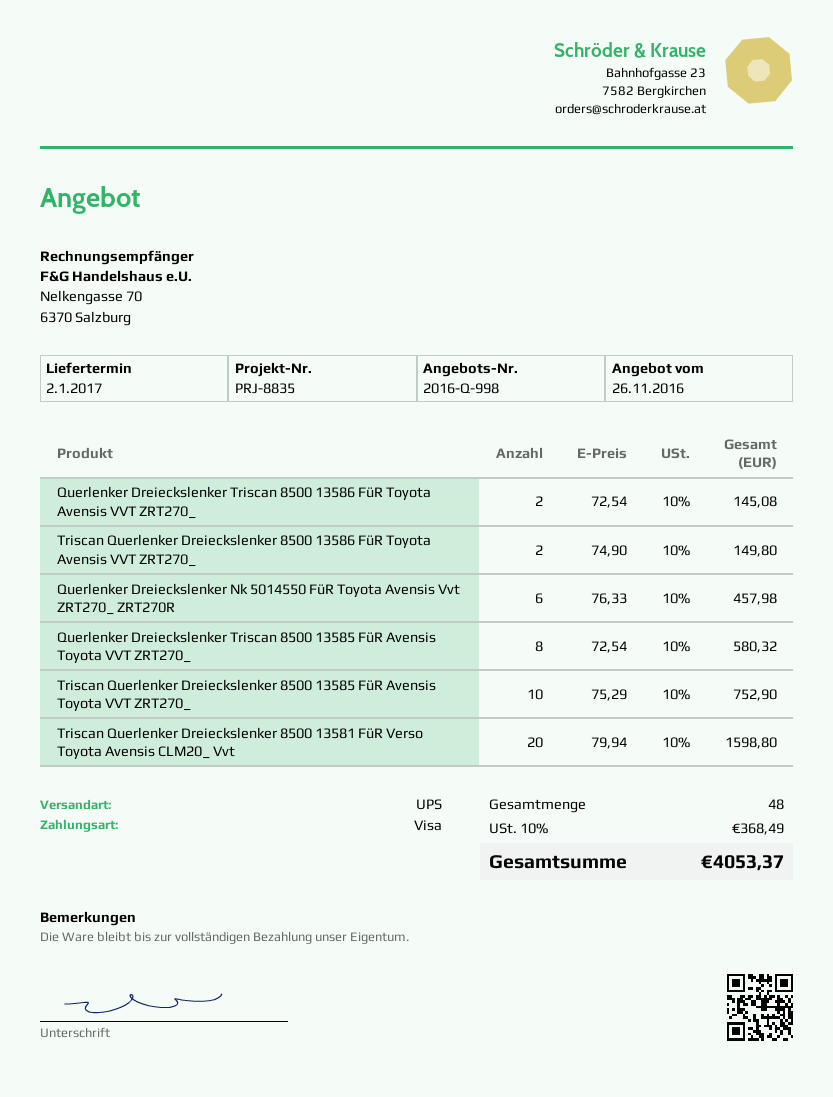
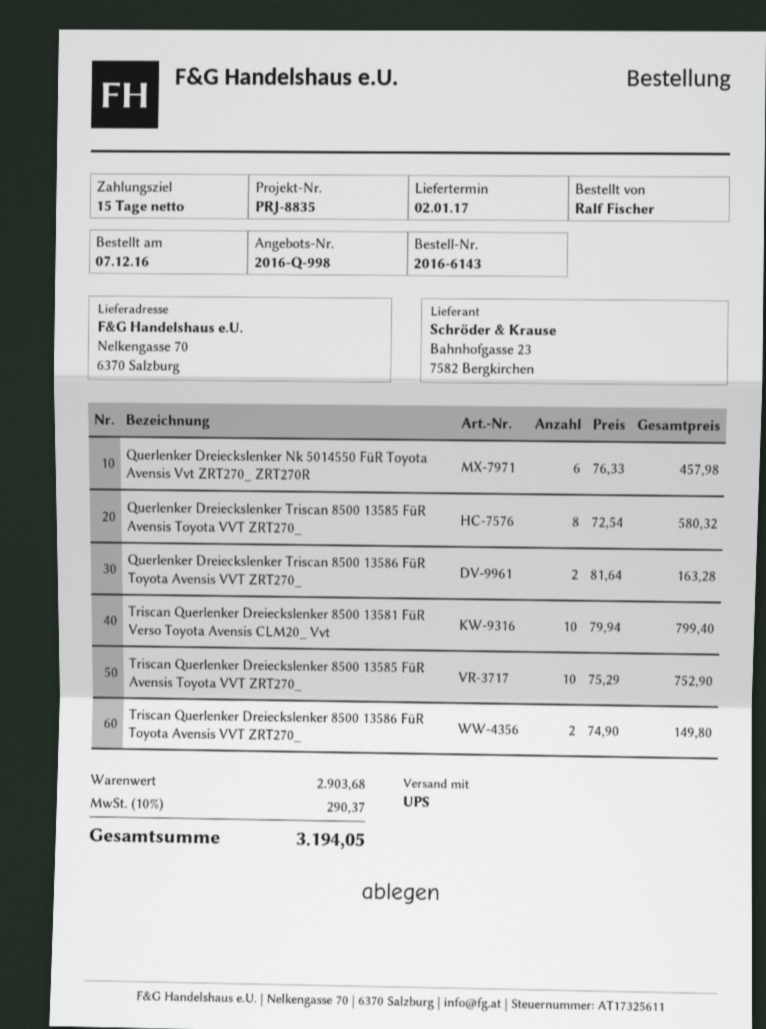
Querlenker Dreieckslenker Triscan 8500 13586 FüR Toyota Avensis VVT ZRT270_: 2 x 72.54 = 145.08 -> 2 x 81.64 = 163.28
Triscan Querlenker Dreieckslenker 8500 13581 FüR Verso Toyota Avensis CLM20_ Vvt: 20 x 79.94 = 1598.80 -> 10 x 79.94 = 799.40
tax: 10% = 368.49 -> 10% = 290.37
total: 4053.37 -> 3194.05

